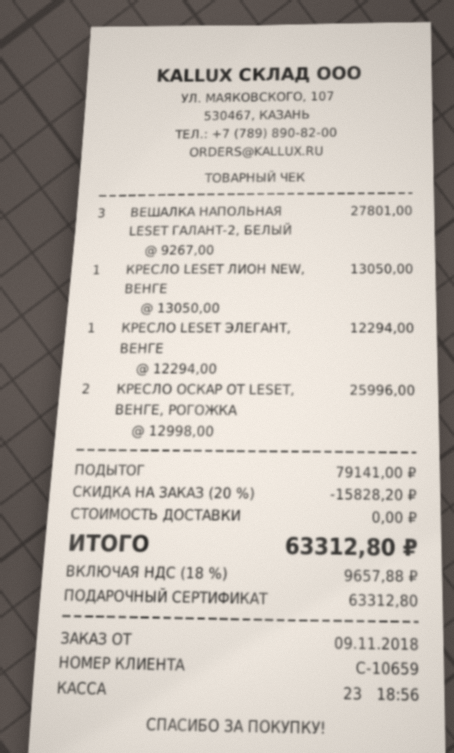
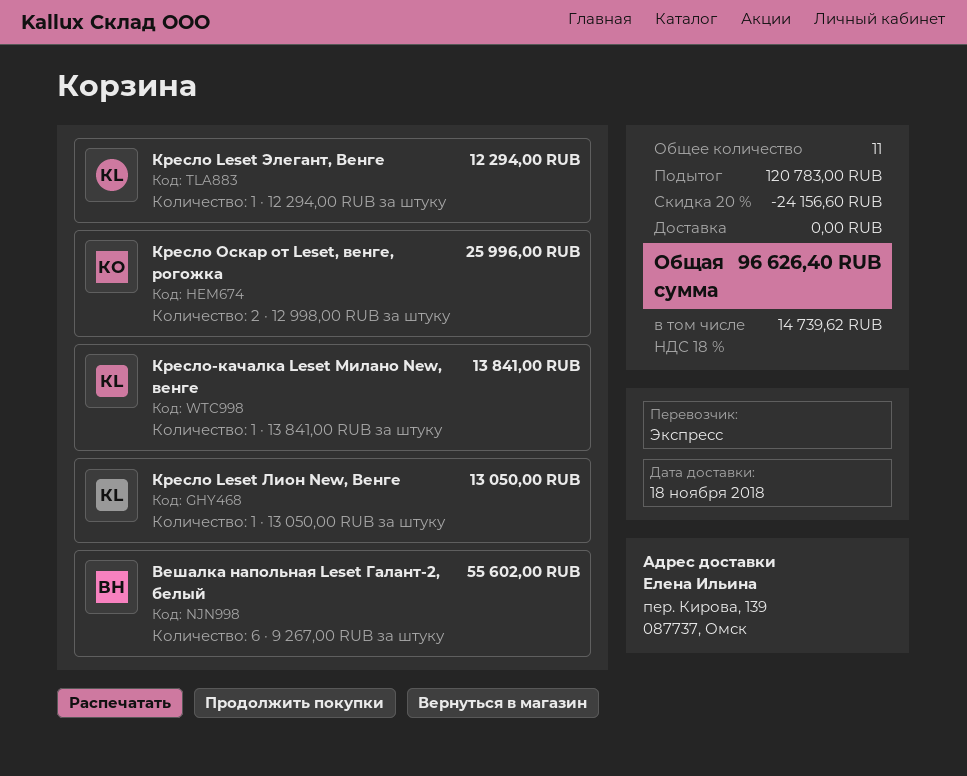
ВЕШАЛКА НАПОЛЬНАЯ LESET ГАЛАНТ-2, БЕЛЫЙ: 3 x 9267.00 = 27801.00 -> 6 x 9267.00 = 55602.00
Кресло-качалка Leset Милано New, венге: none -> 1 x 13841.00 = 13841.00
subtotal: 79141.00 -> 120783.00
discount: 20% = 15828.20 -> 20% = 24156.60
tax: 18% = 9657.88 -> 18% = 14739.62
total: 63312.80 -> 96626.40

